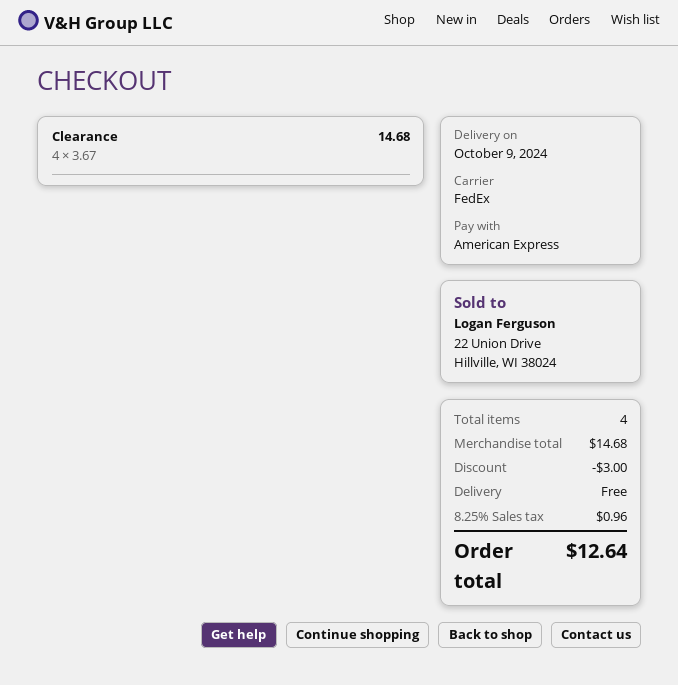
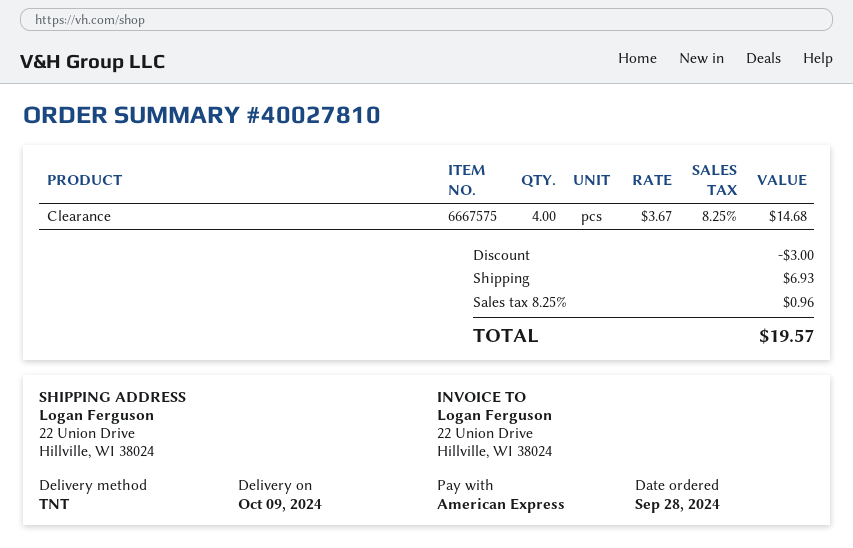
shipping method: FedEx -> TNT
shipping: 0.00 -> 6.93
total: 12.64 -> 19.57

